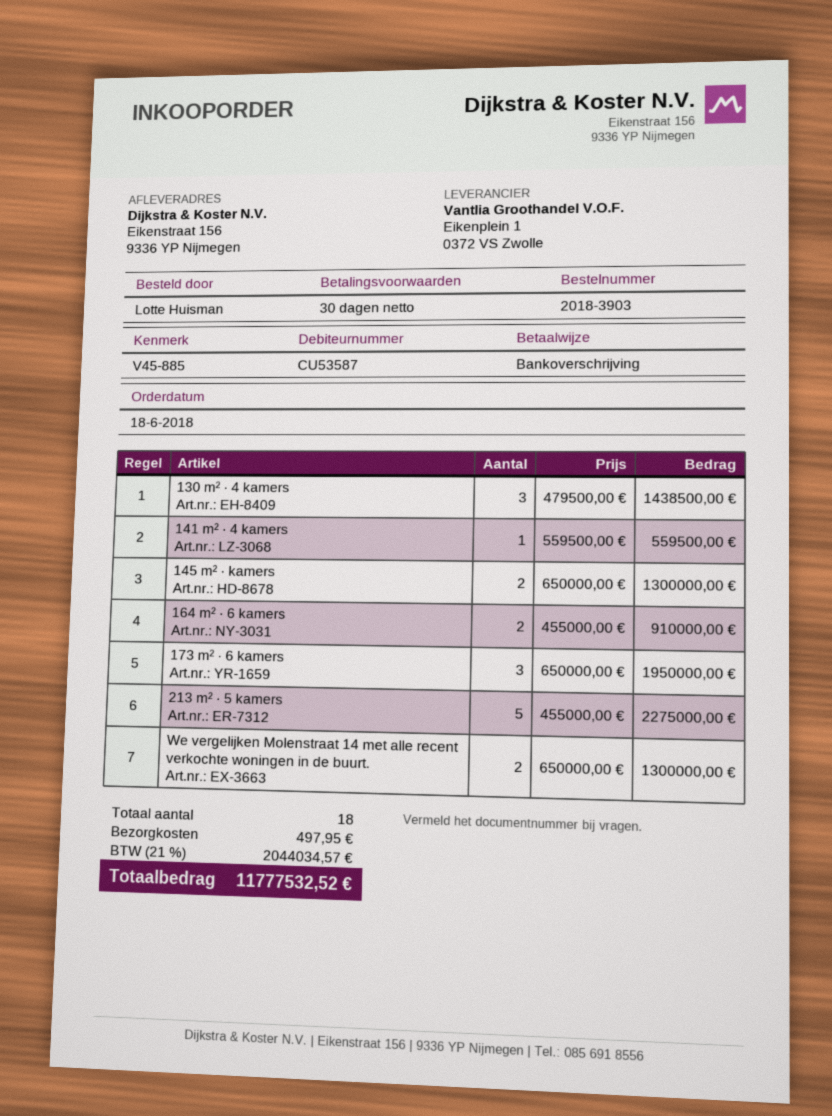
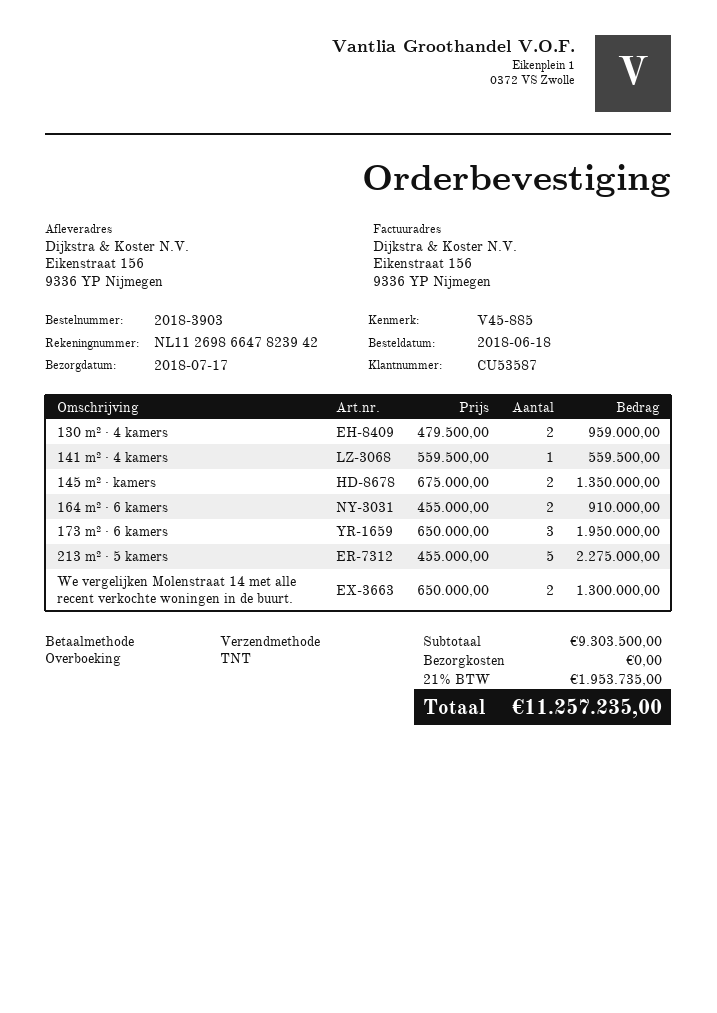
130 m² · 4 kamers: 3 x 479500.00 = 1438500.00 -> 2 x 479500.00 = 959000.00
145 m² · kamers: 2 x 650000.00 = 1300000.00 -> 2 x 675000.00 = 1350000.00
shipping: 497.95 -> 0.00
tax: 21% = 2044034.57 -> 21% = 1953735.00
total: 11777532.52 -> 11257235.00

